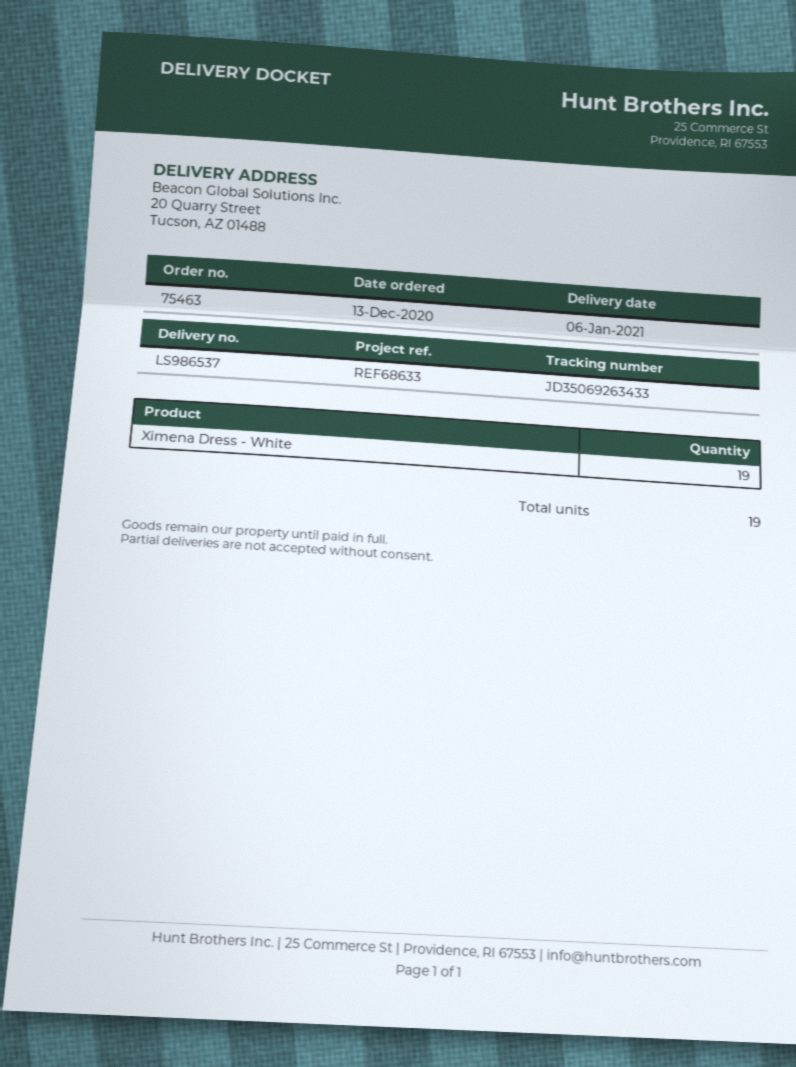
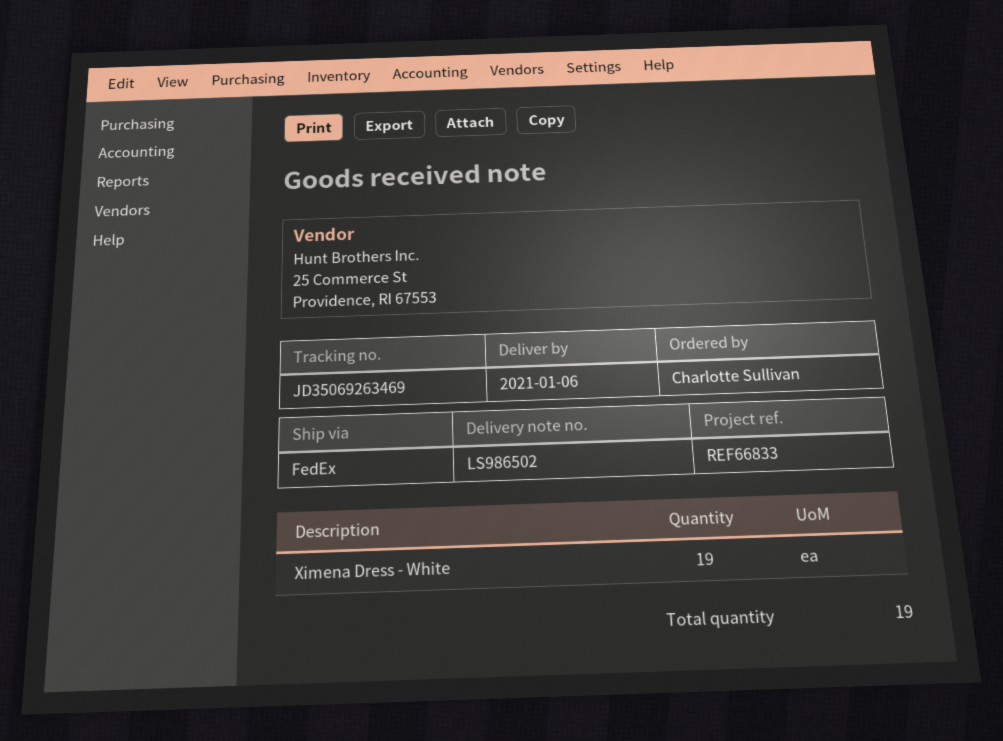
delivery note number: LS986537 -> LS986502
reference: REF68633 -> REF66833
tracking number: JD35069263433 -> JD35069263469

